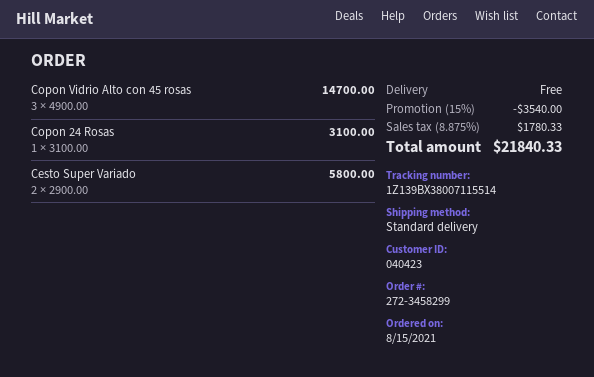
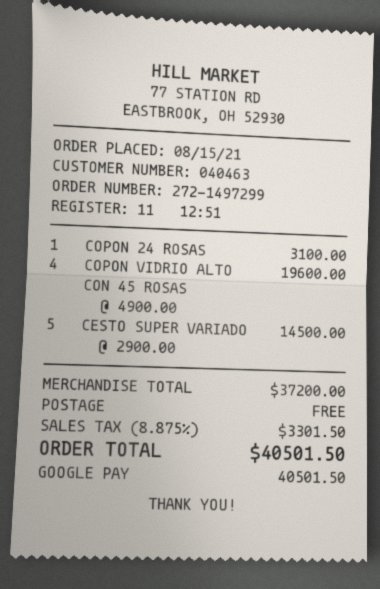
order number: 272-3458299 -> 272-1497299
customer number: 040423 -> 040463
Copon Vidrio Alto con 45 rosas: 3 x 4900.00 = 14700.00 -> 4 x 4900.00 = 19600.00
Cesto Super Variado: 2 x 2900.00 = 5800.00 -> 5 x 2900.00 = 14500.00
discount: 15% = 3540.00 -> none
tax: 8.875% = 1780.33 -> 8.875% = 3301.50
total: 21840.33 -> 40501.50

